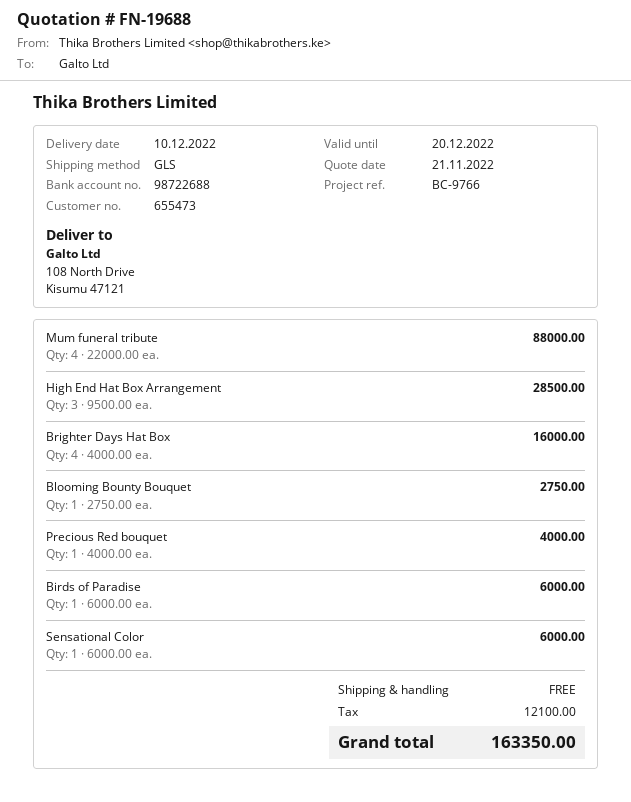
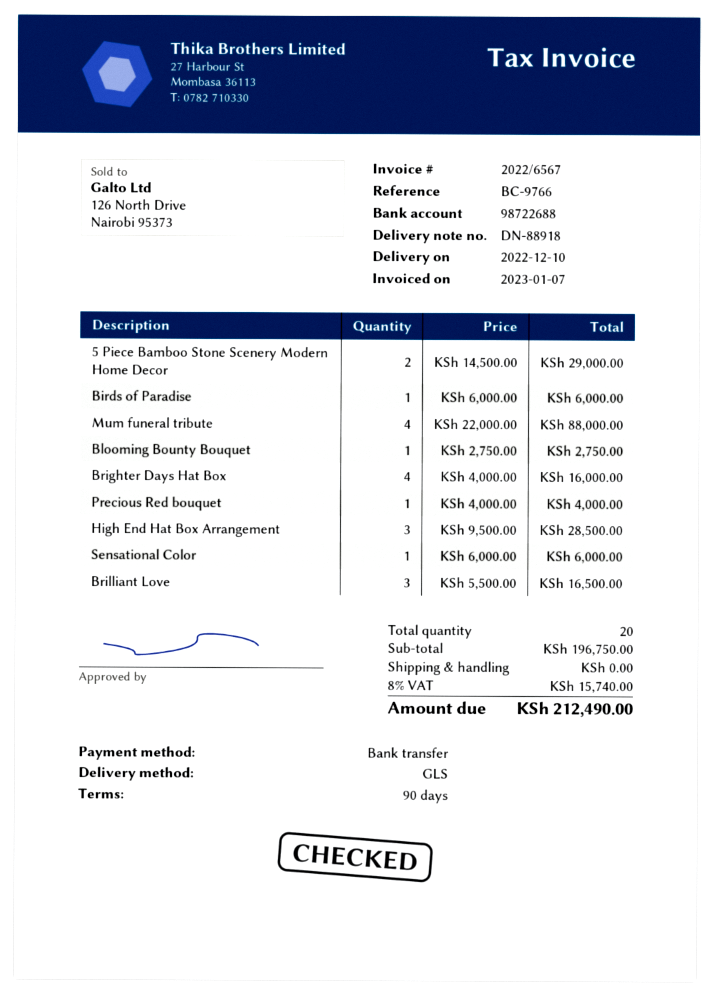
5 Piece Bamboo Stone Scenery Modern Home Decor: none -> 2 x 14500.00 = 29000.00
Brilliant Love: none -> 3 x 5500.00 = 16500.00
tax: 12100.00 -> 15740.00
total: 163350.00 -> 212490.00

